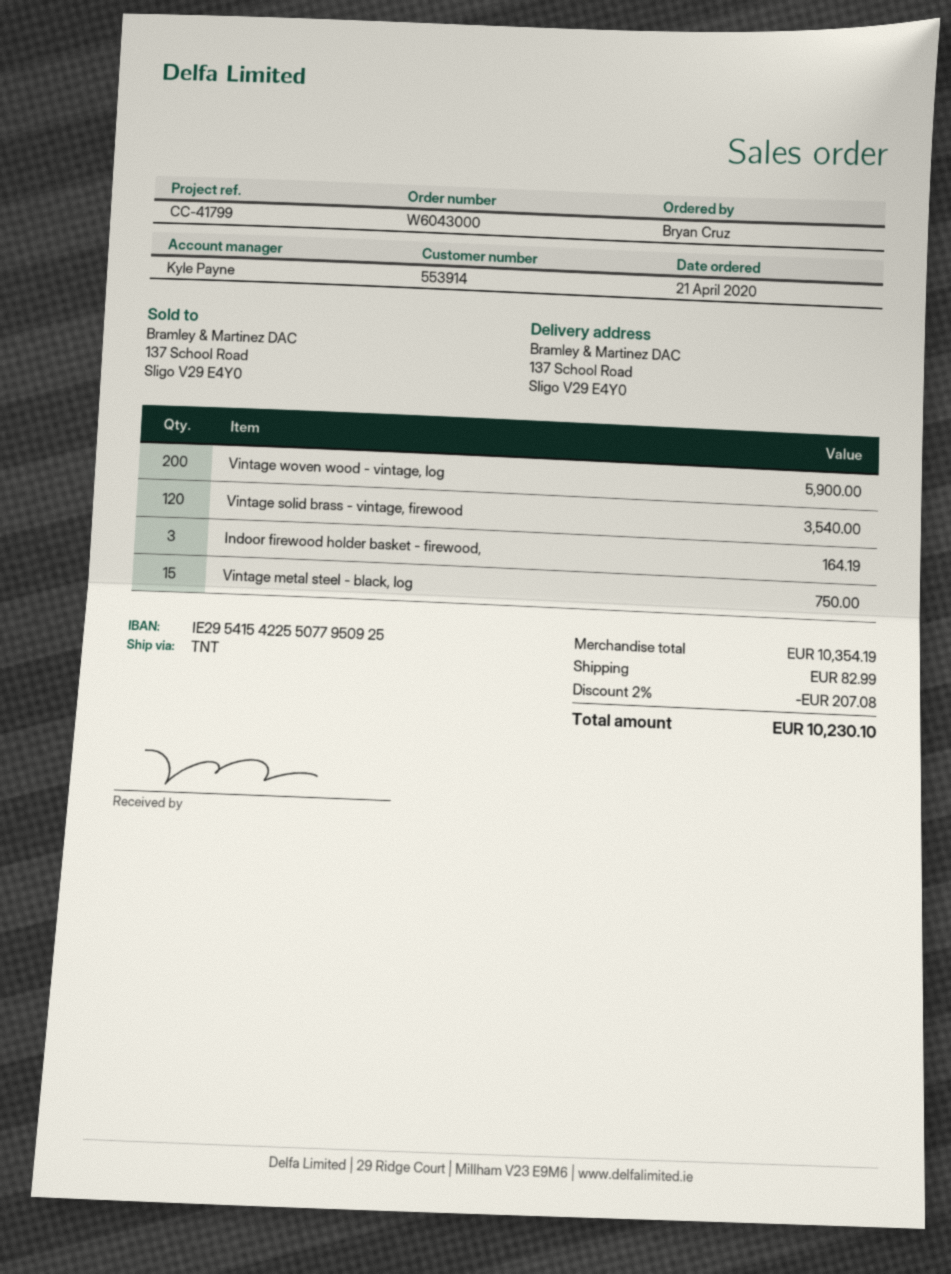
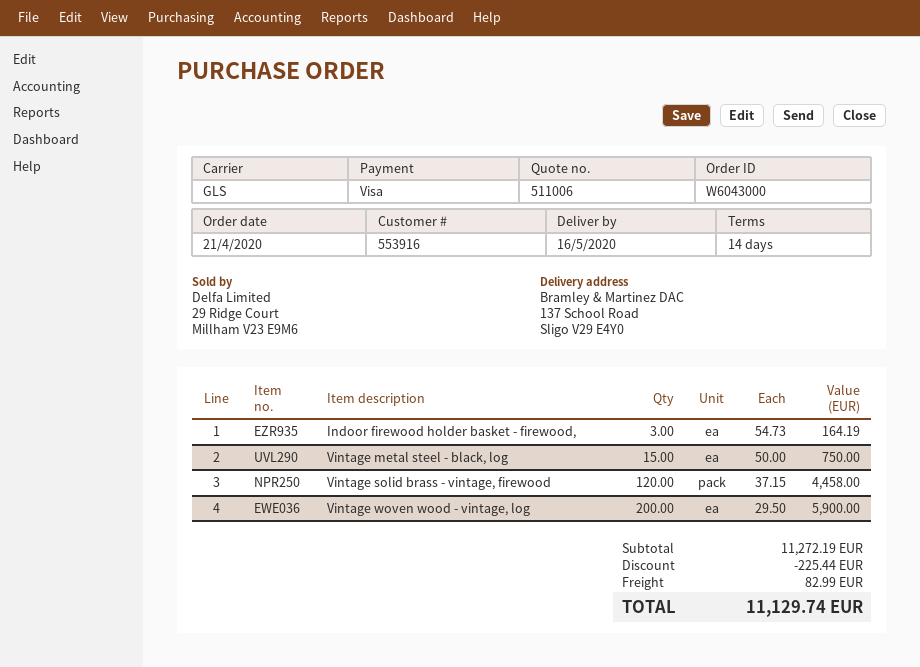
customer number: 553914 -> 553916
shipping method: TNT -> GLS
Vintage solid brass - vintage, firewood: 120 for 3540.00 -> 120 for 4458.00
subtotal: 10354.19 -> 11272.19
discount: 207.08 -> 225.44
total: 10230.10 -> 11129.74

